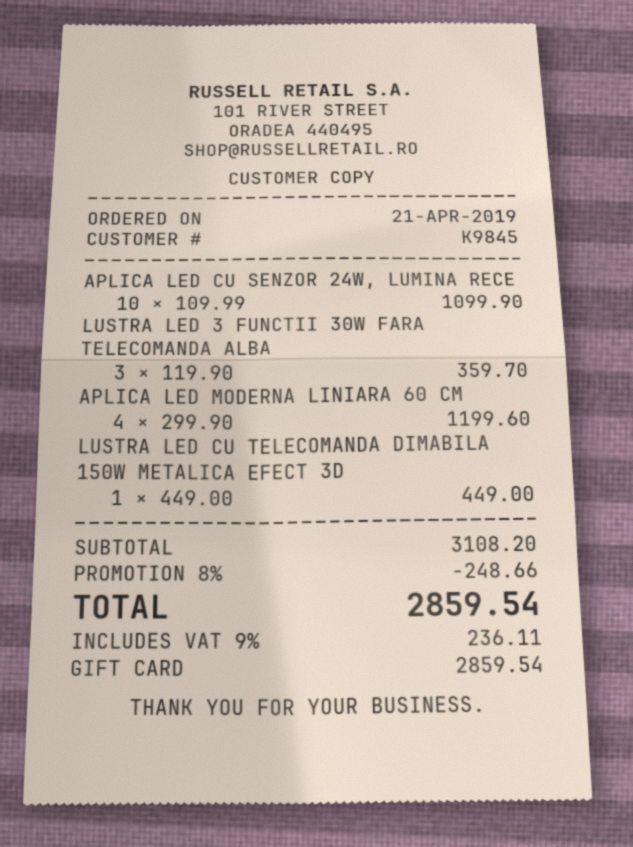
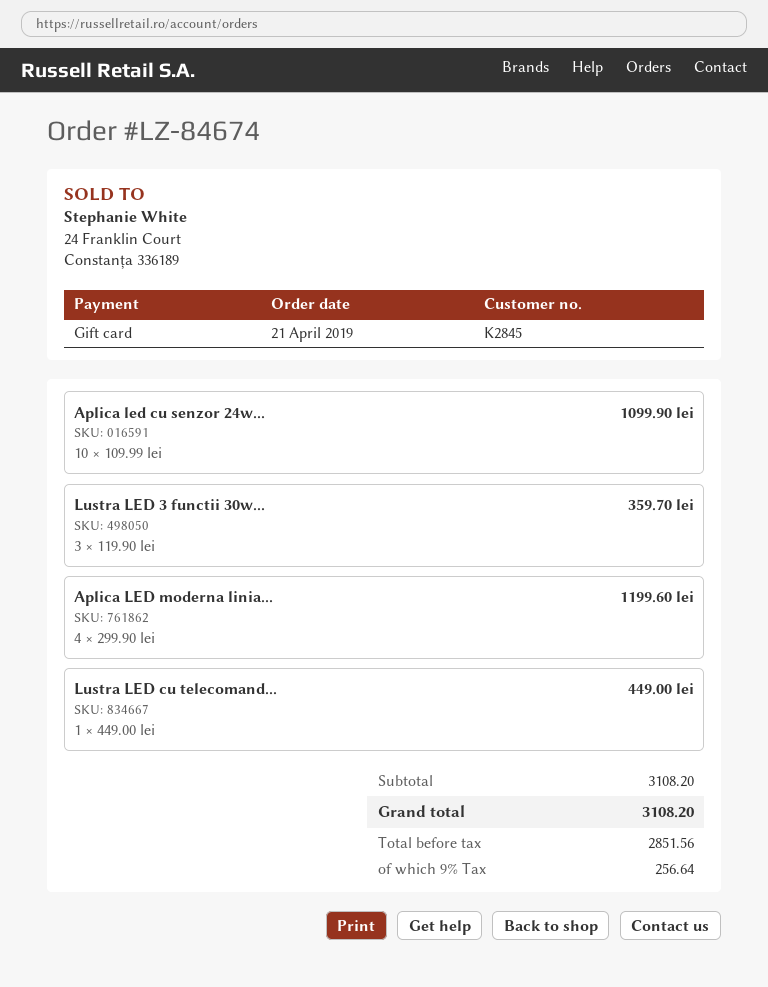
customer number: K9845 -> K2845
discount: 8% = 248.66 -> none
tax: 9% = 236.11 -> 9% = 256.64
total: 2859.54 -> 3108.20

